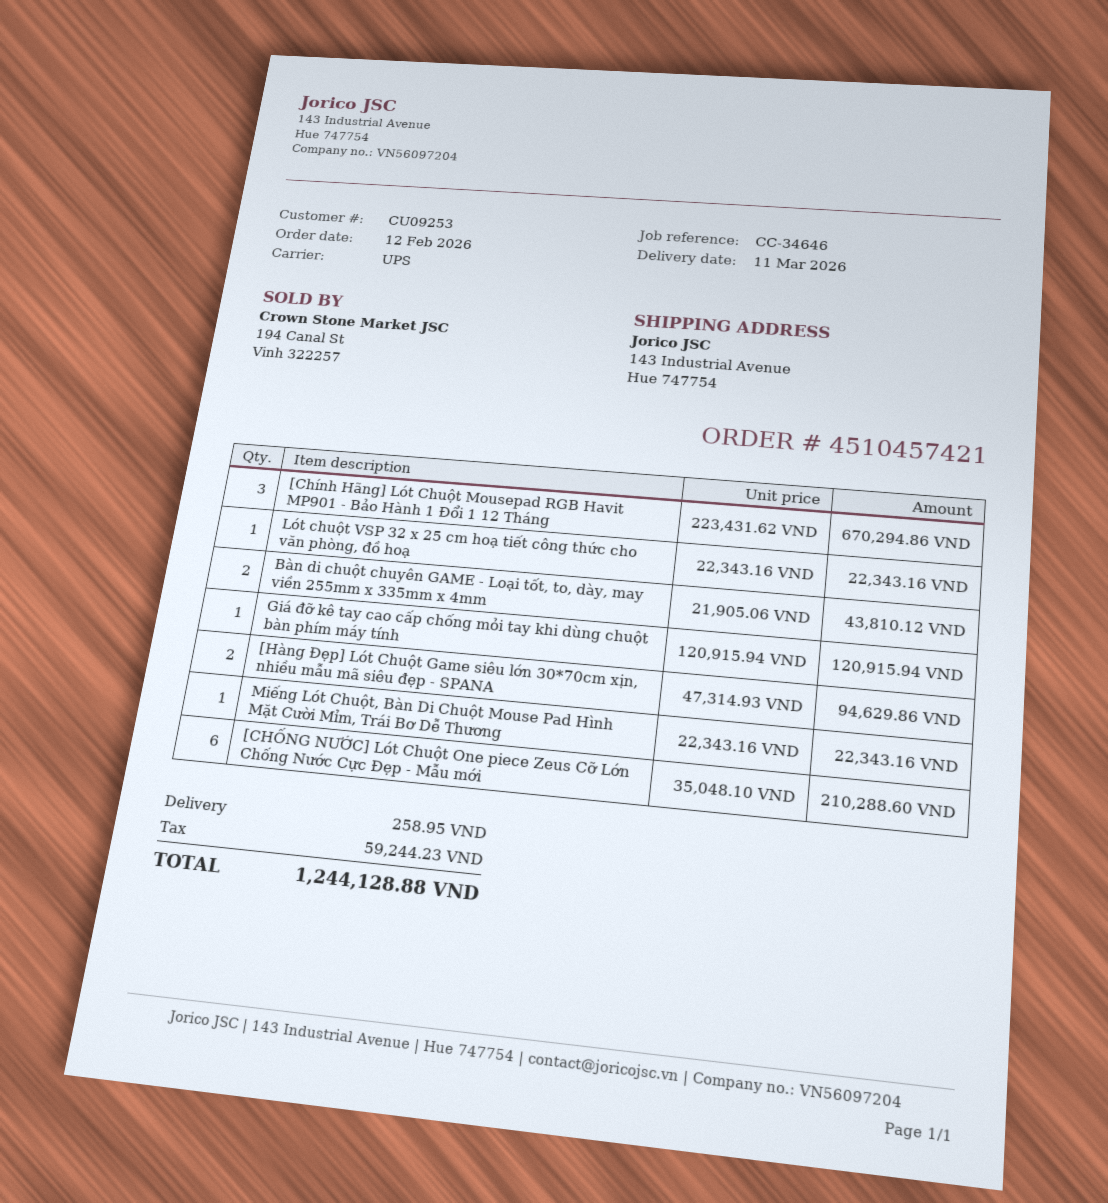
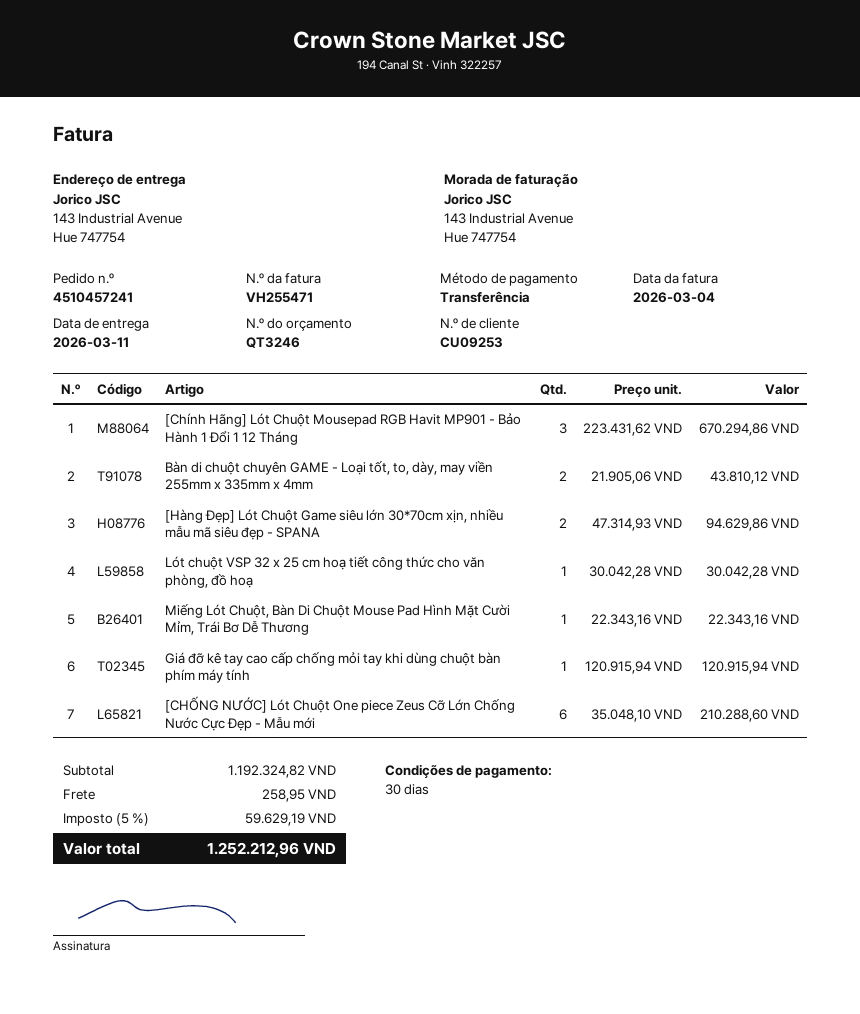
order number: 4510457421 -> 4510457241
Lót chuột VSP 32 x 25 cm hoạ tiết công thức cho văn phòng, đồ hoạ: 1 x 22343.16 = 22343.16 -> 1 x 30042.28 = 30042.28
tax: 59244.23 -> 59629.19
total: 1244128.88 -> 1252212.96

